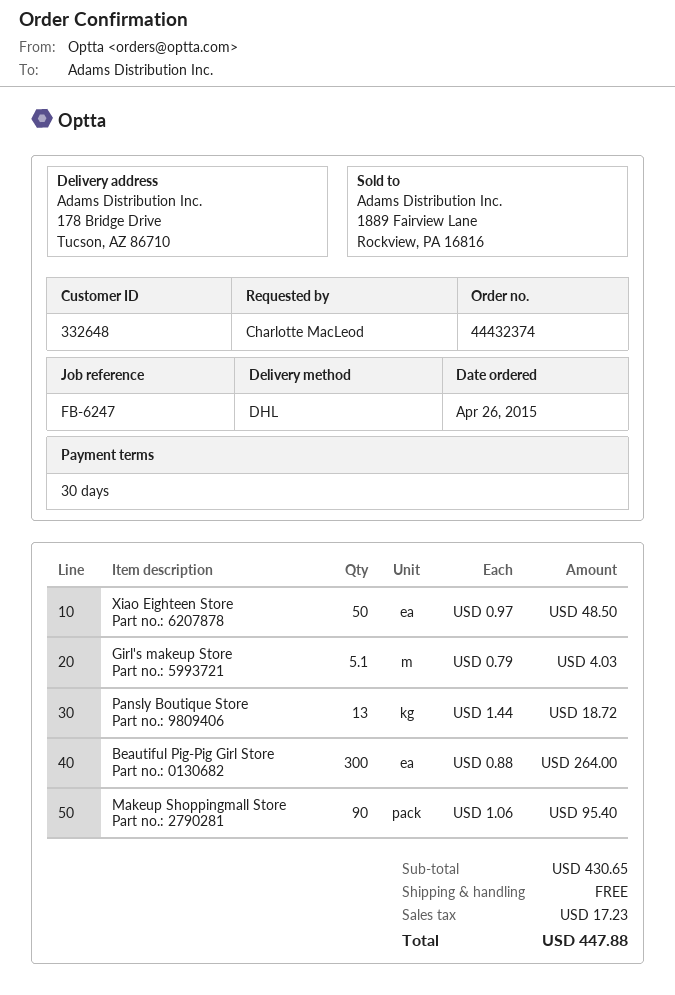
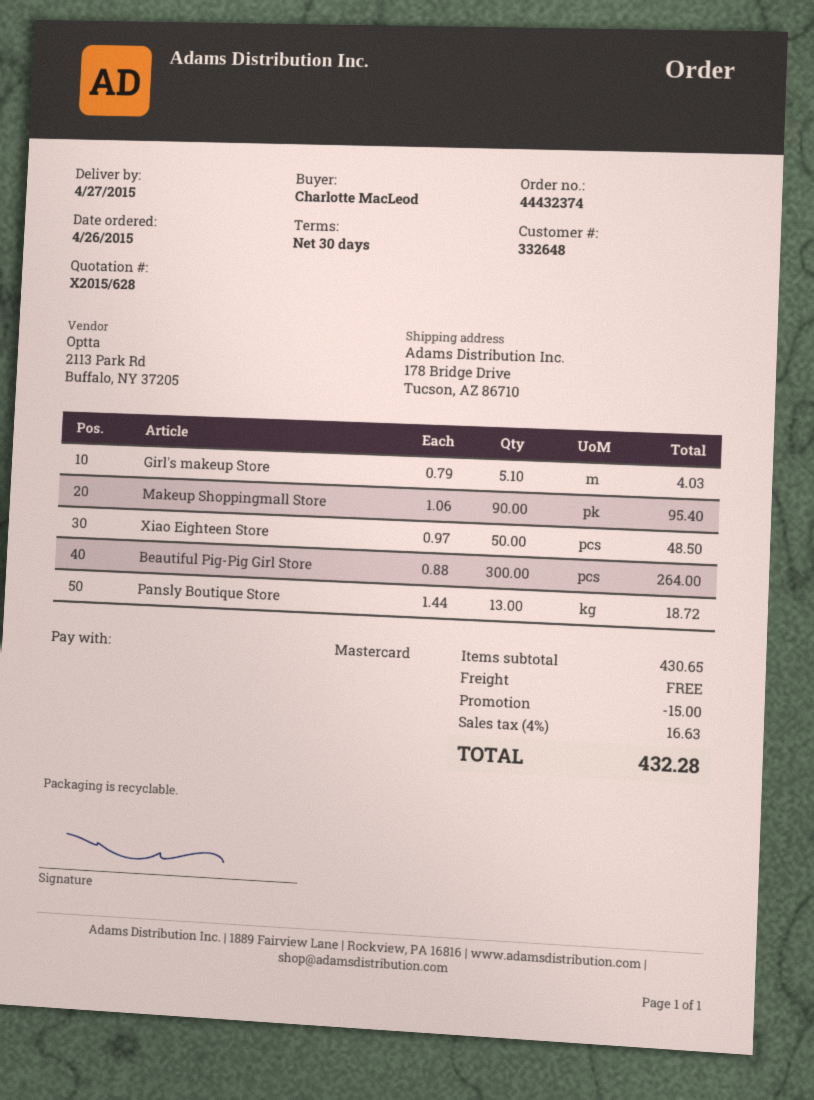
discount: none -> 15.00
tax: 17.23 -> 16.63
total: 447.88 -> 432.28

